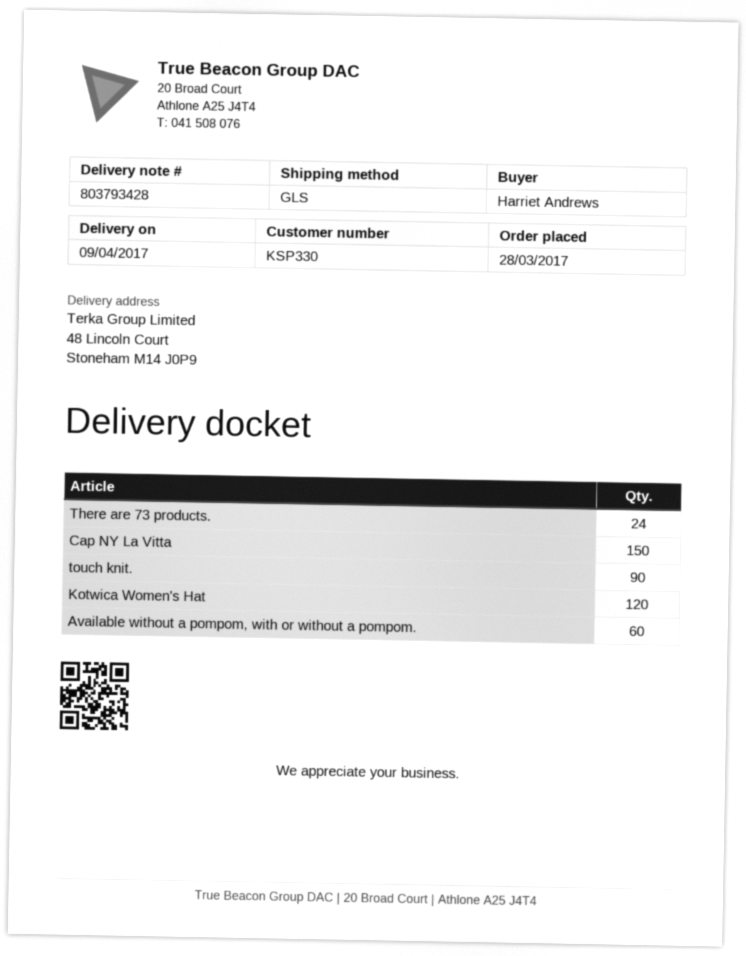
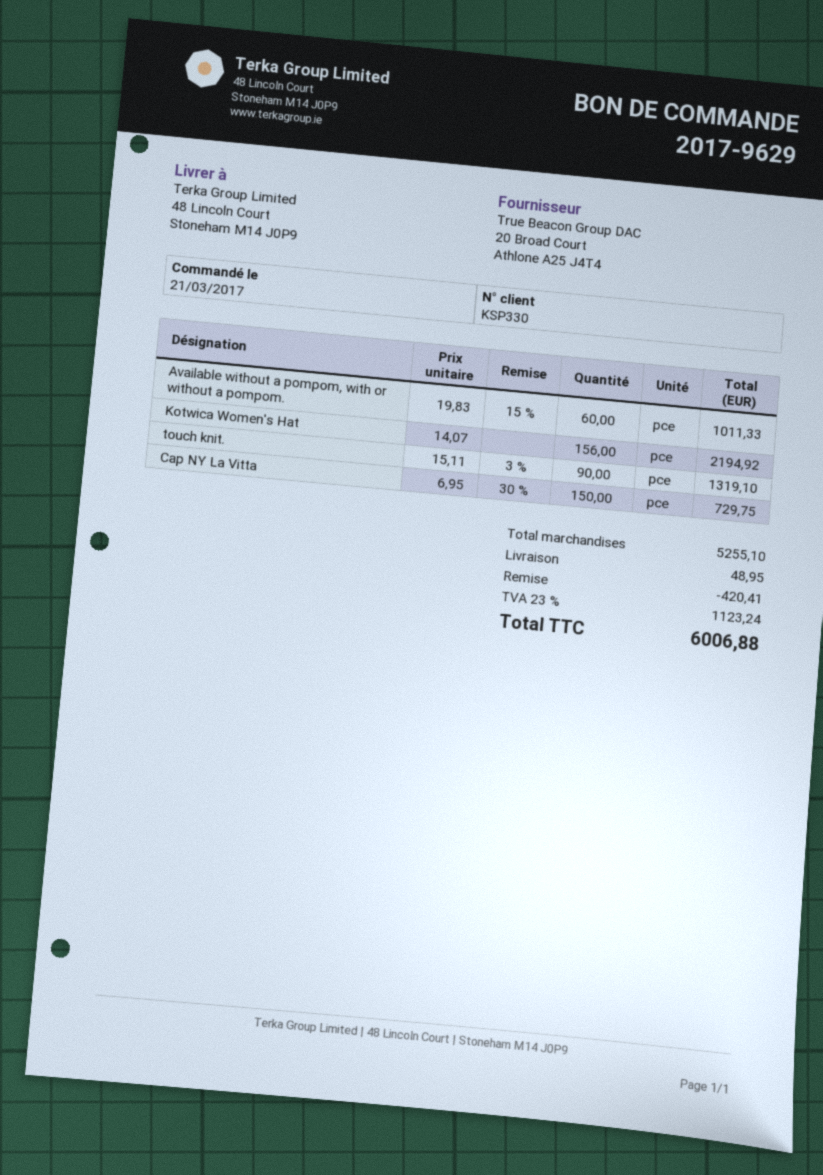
order date: 2017-03-28 -> 2017-03-21
There are 73 products.: 24 -> none
Kotwica Women's Hat: 120 -> 156

